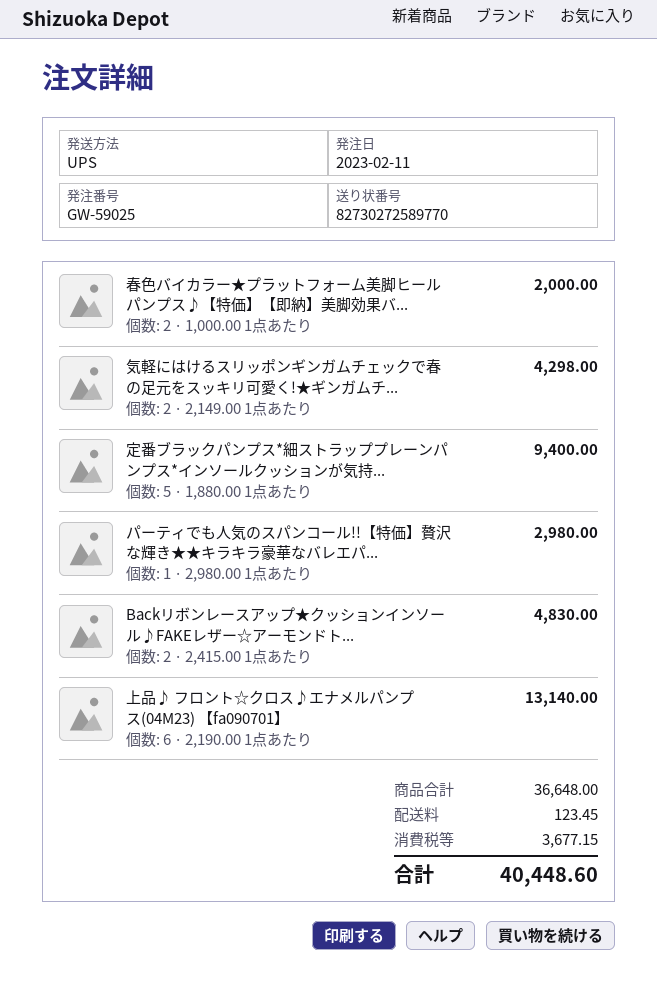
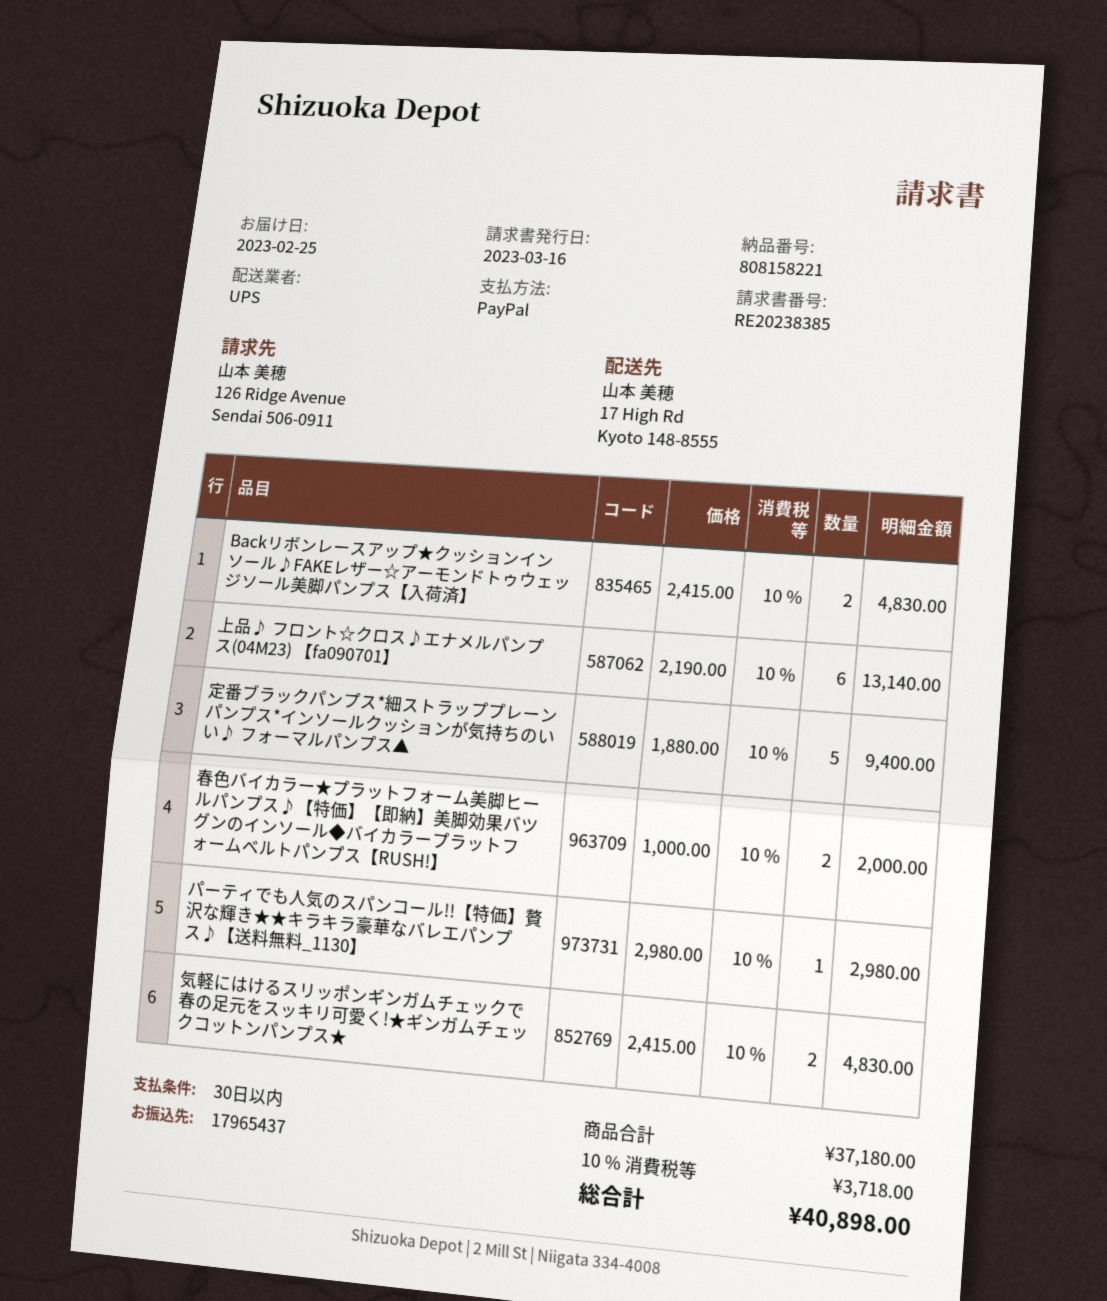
気軽にはけるスリッポンギンガムチェックで春の足元をスッキリ可愛く!★ギンガムチ...: 2 x 2149.00 = 4298.00 -> 2 x 2415.00 = 4830.00
subtotal: 36648.00 -> 37180.00
shipping: 123.45 -> none
tax: 3677.15 -> 3718.00
total: 40448.60 -> 40898.00

